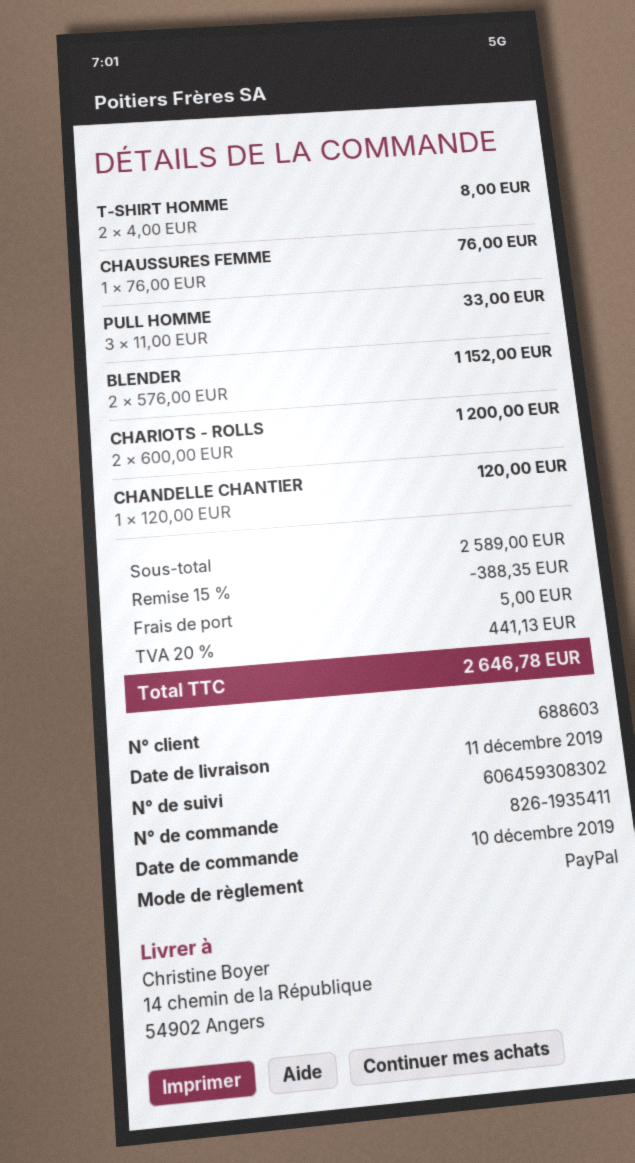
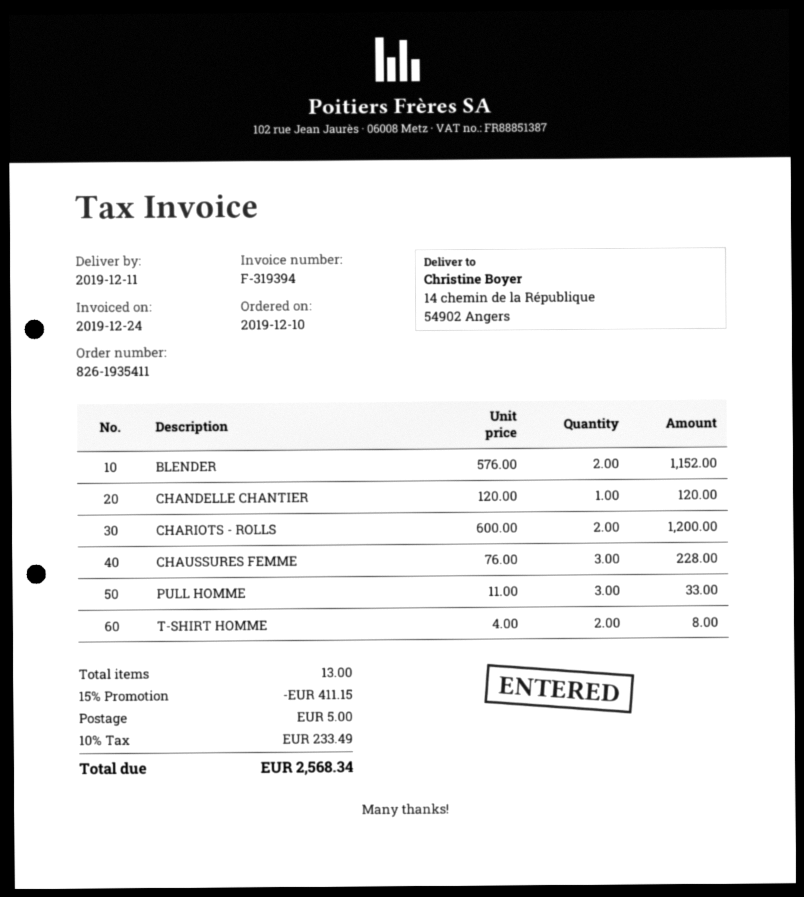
CHAUSSURES FEMME: 1 x 76.00 = 76.00 -> 3 x 76.00 = 228.00
discount: 15% = 388.35 -> 15% = 411.15
tax: 20% = 441.13 -> 10% = 233.49
total: 2646.78 -> 2568.34

